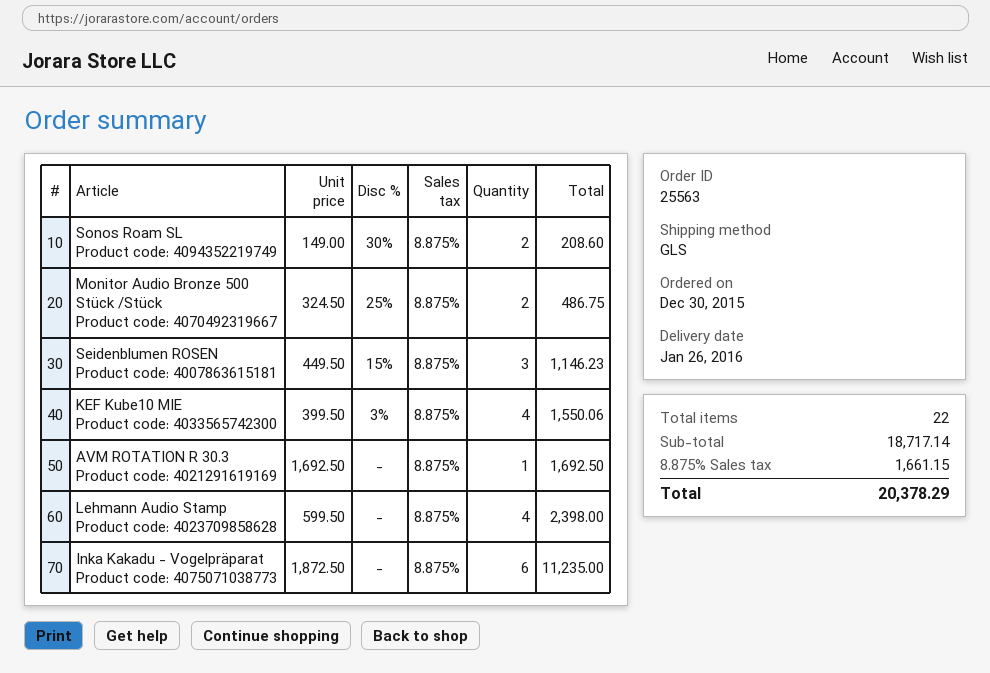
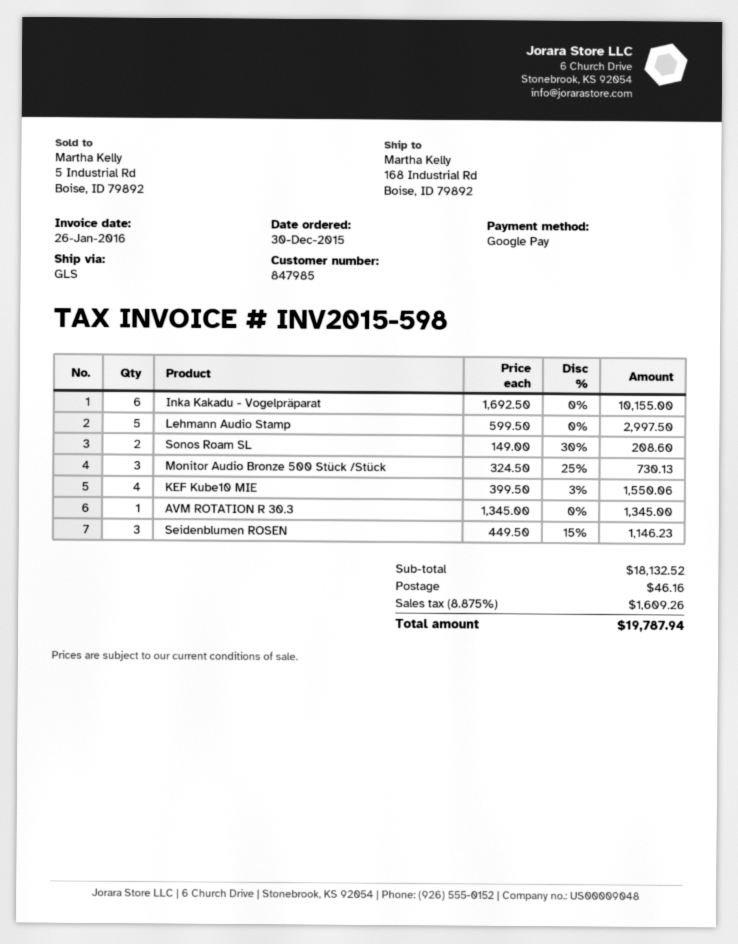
Monitor Audio Bronze 500 Stück /Stück: 2 x 324.50 - 25% = 486.75 -> 3 x 324.50 - 25% = 730.13
AVM ROTATION R 30.3: 1 x 1692.50 = 1692.50 -> 1 x 1345.00 = 1345.00
Lehmann Audio Stamp: 4 x 599.50 = 2398.00 -> 5 x 599.50 = 2997.50
Inka Kakadu - Vogelpräparat: 6 x 1872.50 = 11235.00 -> 6 x 1692.50 = 10155.00
subtotal: 18717.14 -> 18132.52
shipping: none -> 46.16
tax: 8.875% = 1661.15 -> 8.875% = 1609.26
total: 20378.29 -> 19787.94

